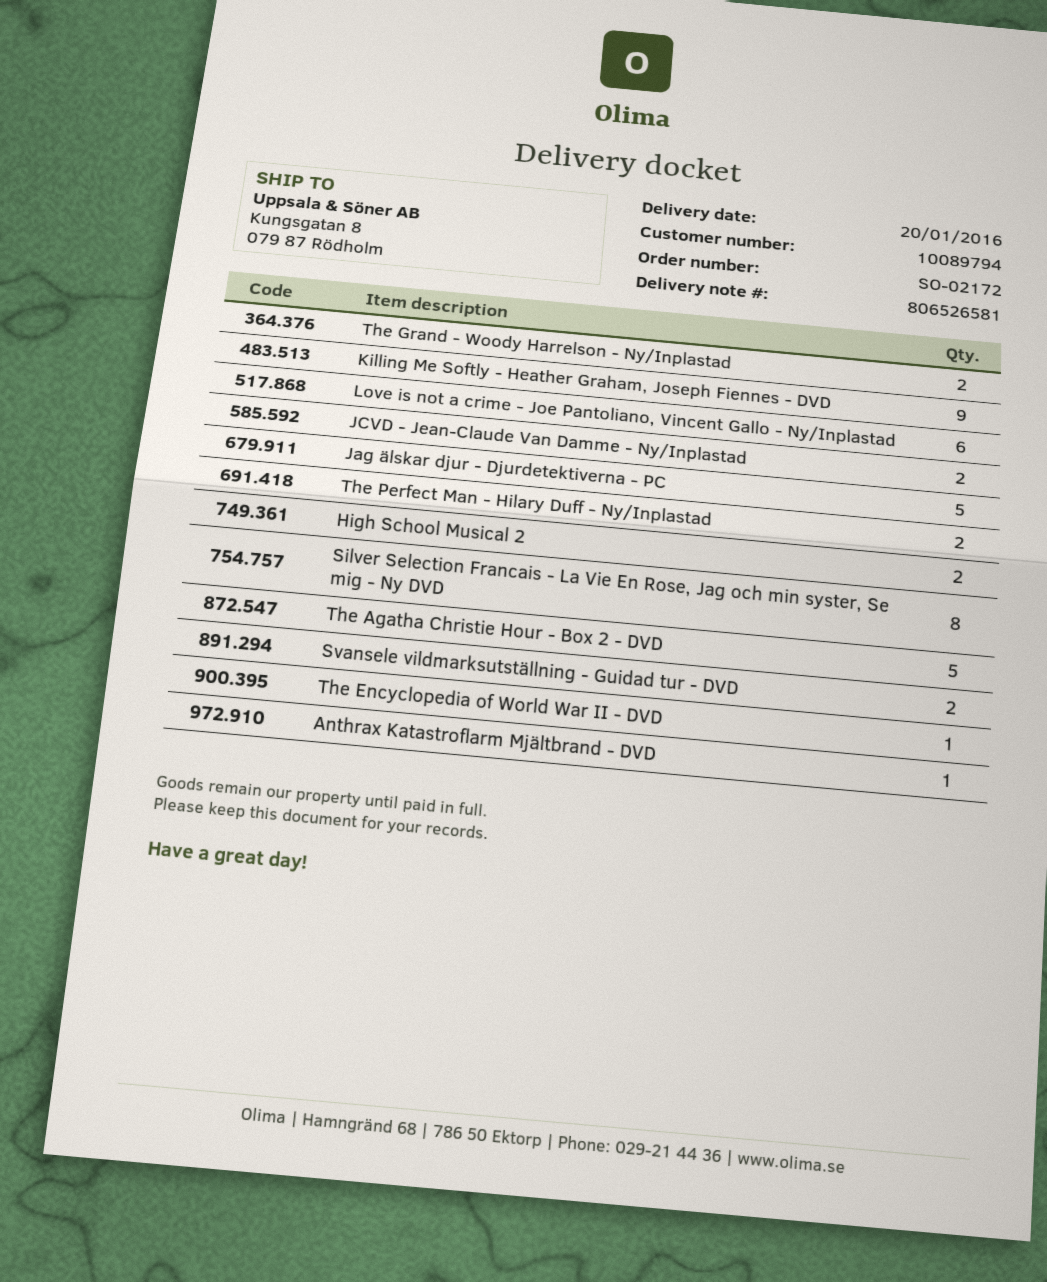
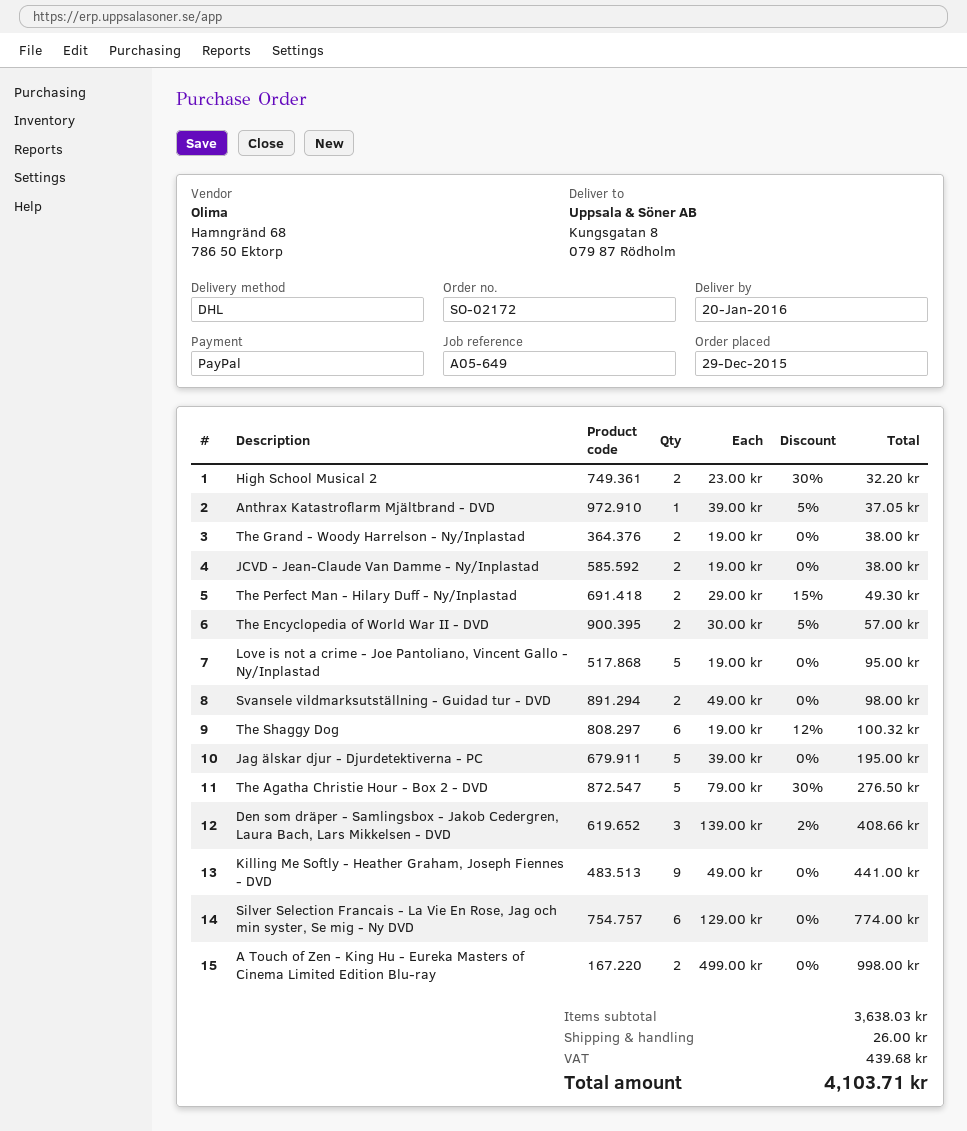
Love is not a crime - Joe Pantoliano, Vincent Gallo - Ny/Inplastad: 6 -> 5
Silver Selection Francais - La Vie En Rose, Jag och min syster, Se mig - Ny DVD: 8 -> 6
The Encyclopedia of World War II - DVD: 1 -> 2
The Shaggy Dog: none -> 6
Den som dräper - Samlingsbox - Jakob Cedergren, Laura Bach, Lars Mikkelsen - DVD: none -> 3
A Touch of Zen - King Hu - Eureka Masters of Cinema Limited Edition Blu-ray: none -> 2

